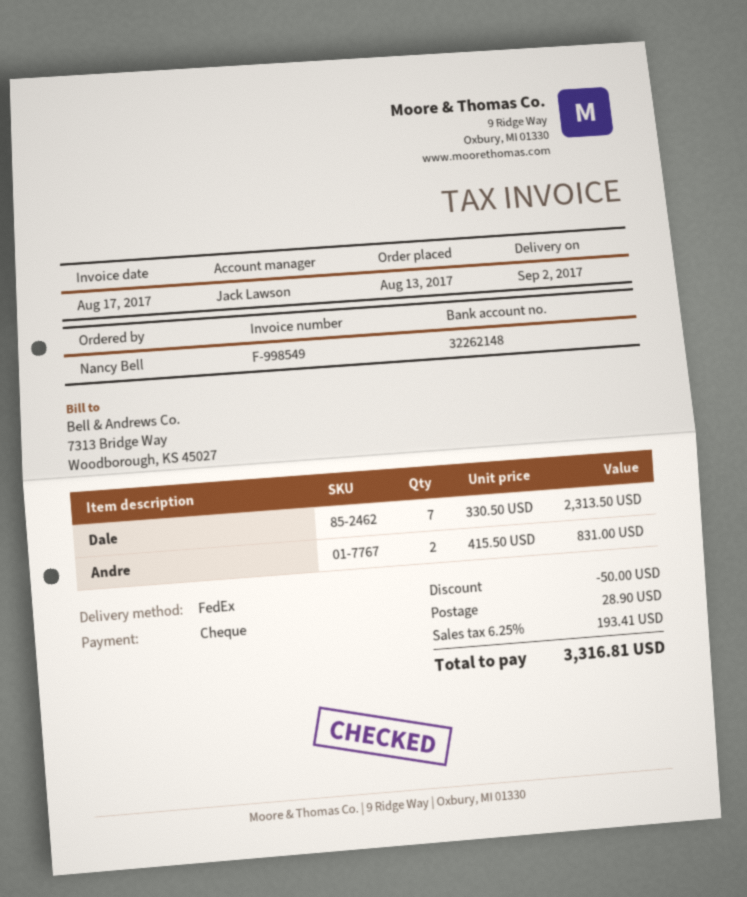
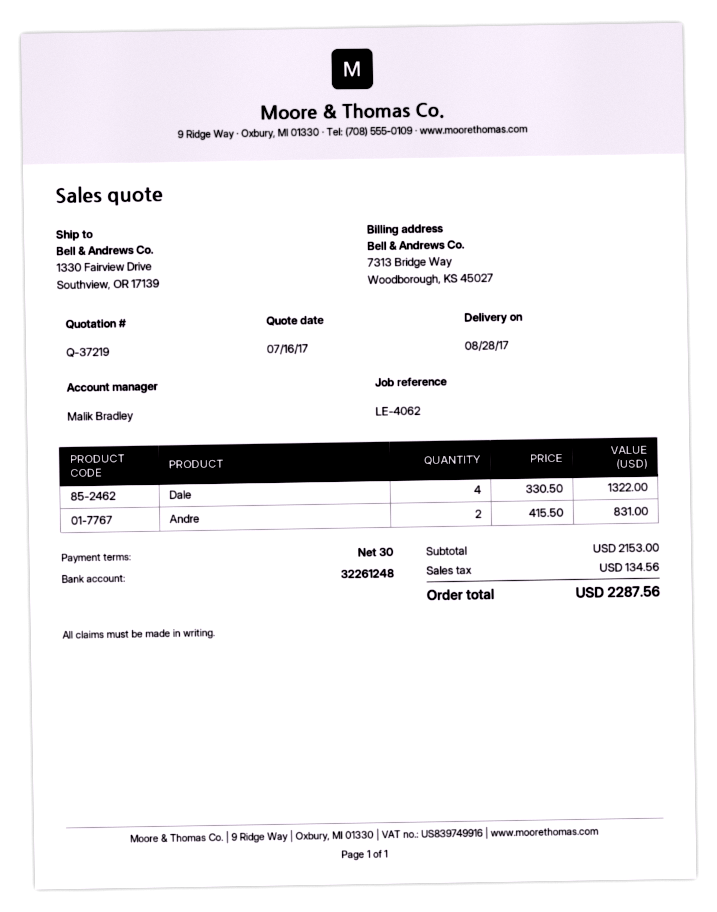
delivery date: 2017-09-02 -> 2017-08-28
sales rep: Jack Lawson -> Malik Bradley
bank account: 32262148 -> 32261248
Dale: 7 x 330.50 = 2313.50 -> 4 x 330.50 = 1322.00
discount: 50.00 -> none
shipping: 28.90 -> none
tax: 193.41 -> 134.56
total: 3316.81 -> 2287.56

